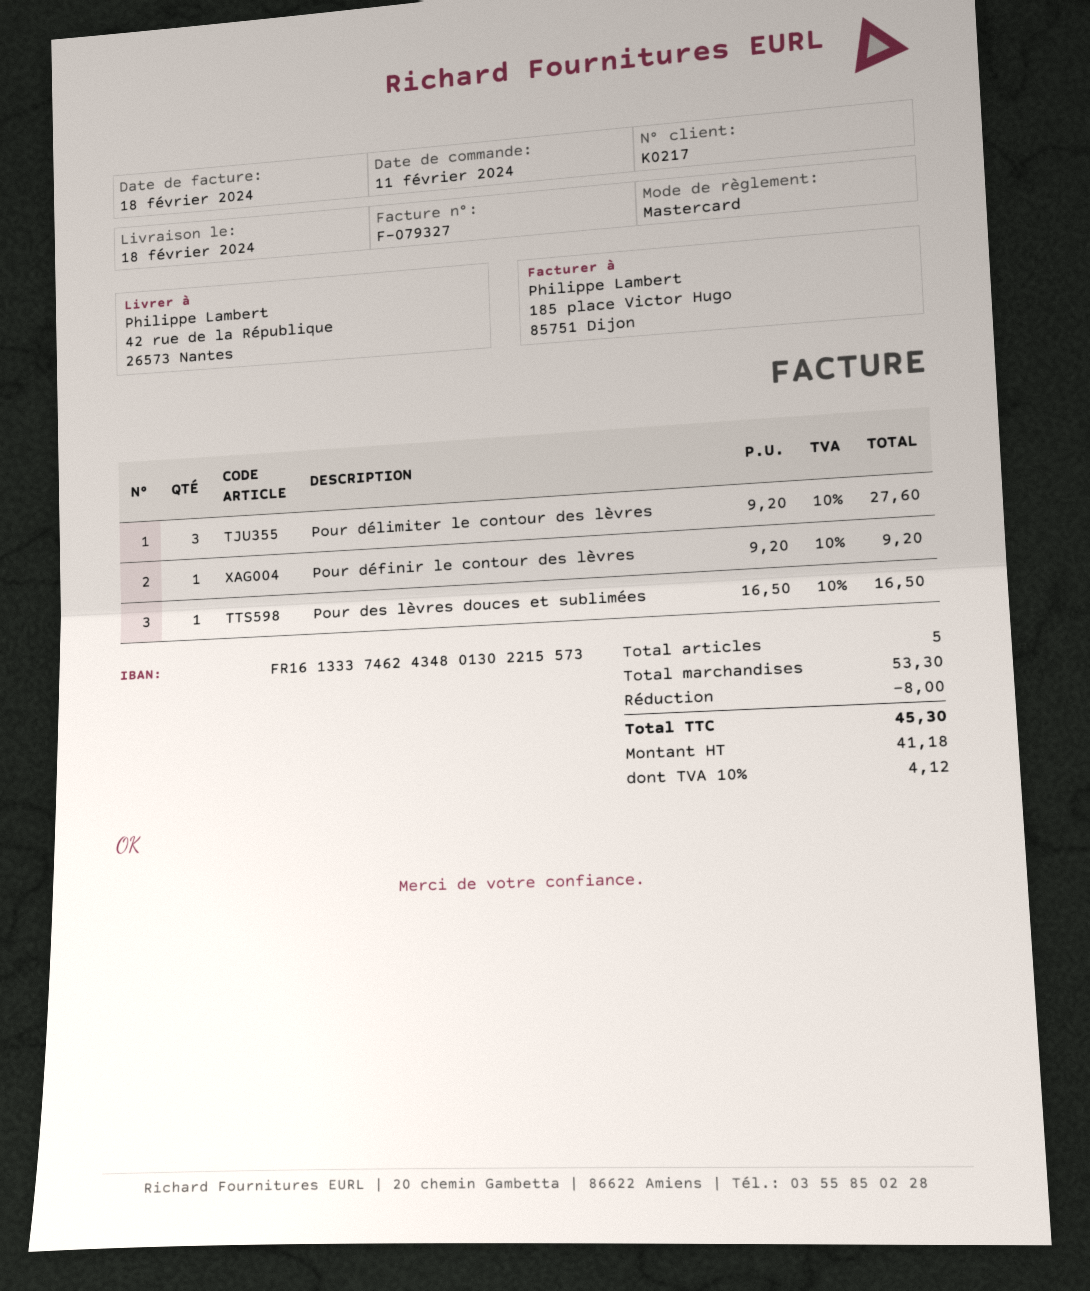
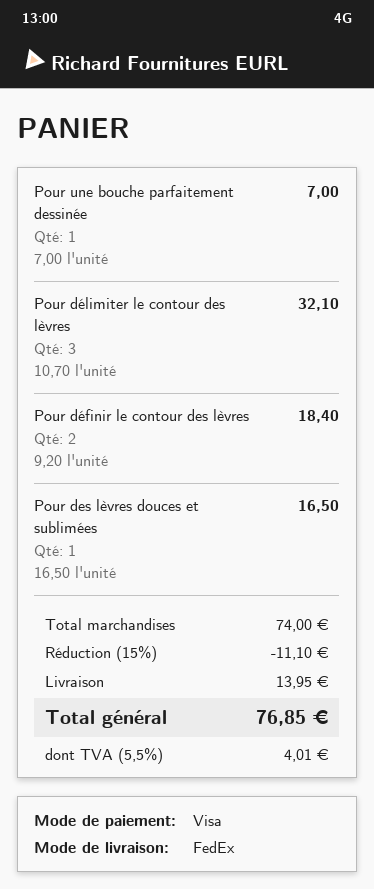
payment method: Mastercard -> Visa
Pour délimiter le contour des lèvres: 3 x 9.20 = 27.60 -> 3 x 10.70 = 32.10
Pour définir le contour des lèvres: 1 x 9.20 = 9.20 -> 2 x 9.20 = 18.40
Pour une bouche parfaitement dessinée: none -> 1 x 7.00 = 7.00
subtotal: 53.30 -> 74.00
discount: 8.00 -> 11.10
shipping: none -> 13.95
tax: 10% = 4.12 -> 5.5% = 4.01
total: 45.30 -> 76.85

